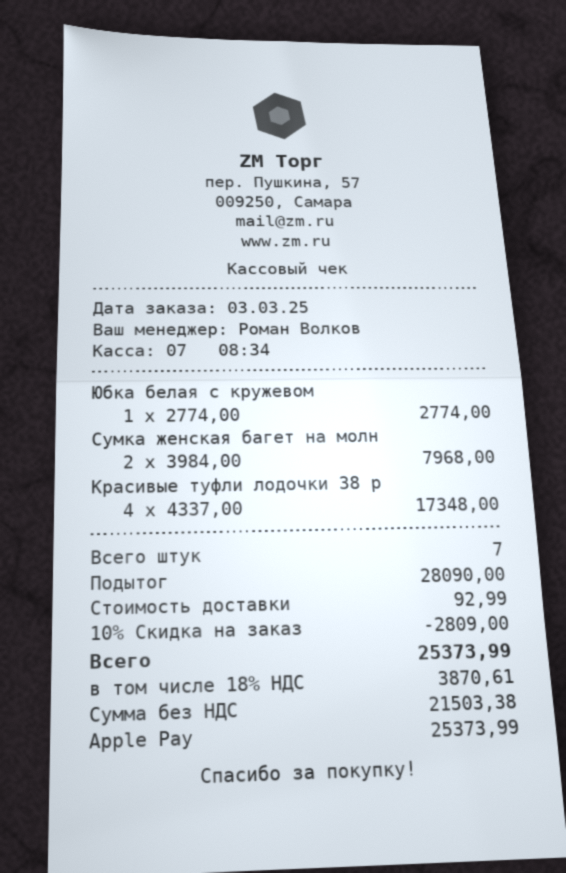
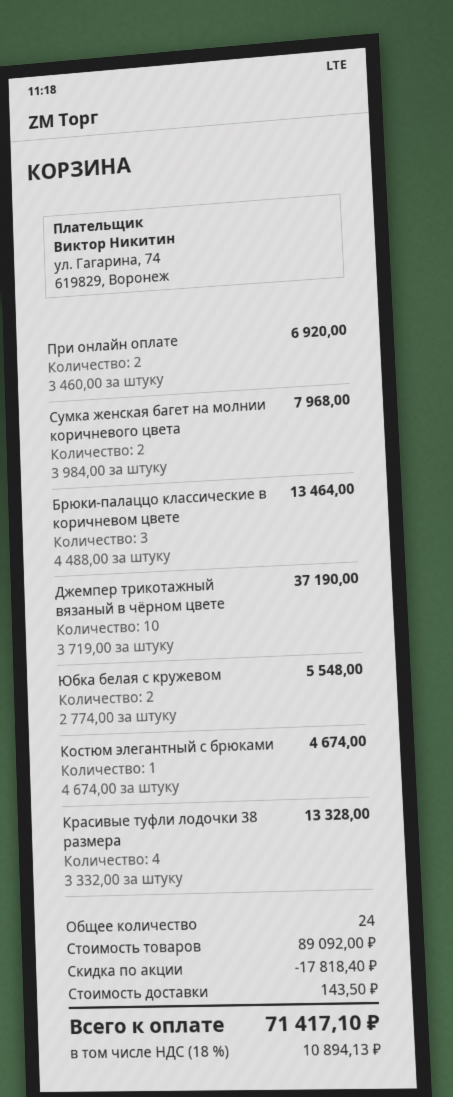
Юбка белая с кружевом: 1 x 2774.00 = 2774.00 -> 2 x 2774.00 = 5548.00
Красивые туфли лодочки 38 р: 4 x 4337.00 = 17348.00 -> 4 x 3332.00 = 13328.00
При онлайн оплате: none -> 2 x 3460.00 = 6920.00
Брюки-палаццо классические в коричневом цвете: none -> 3 x 4488.00 = 13464.00
Джемпер трикотажный вязаный в чёрном цвете: none -> 10 x 3719.00 = 37190.00
Костюм элегантный с брюками: none -> 1 x 4674.00 = 4674.00
total quantity: 7 -> 24
subtotal: 28090.00 -> 89092.00
discount: 2809.00 -> 17818.40
shipping: 92.99 -> 143.50
tax: 18% = 3870.61 -> 18% = 10894.13
total: 25373.99 -> 71417.10

